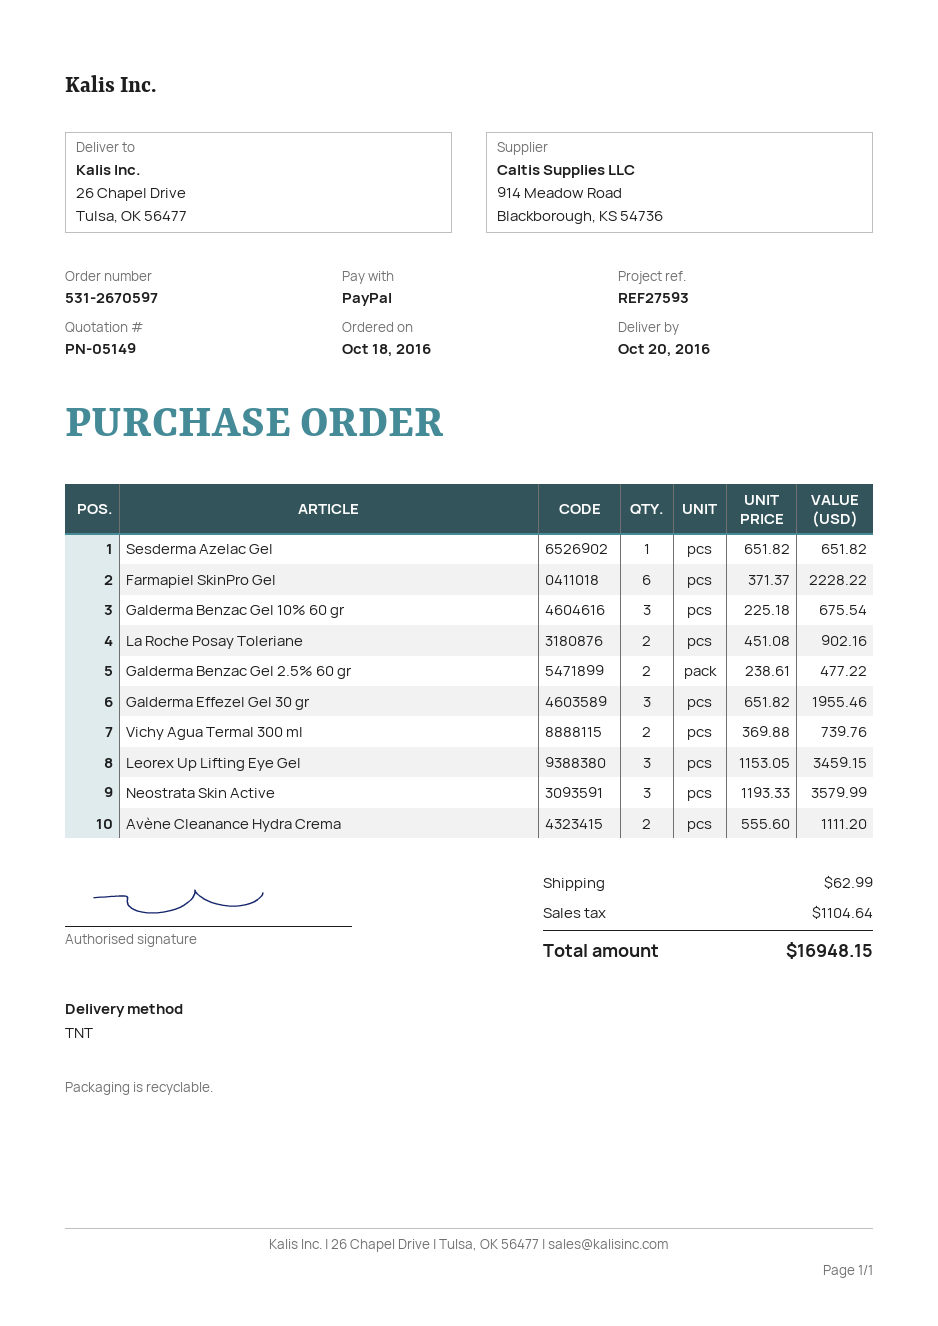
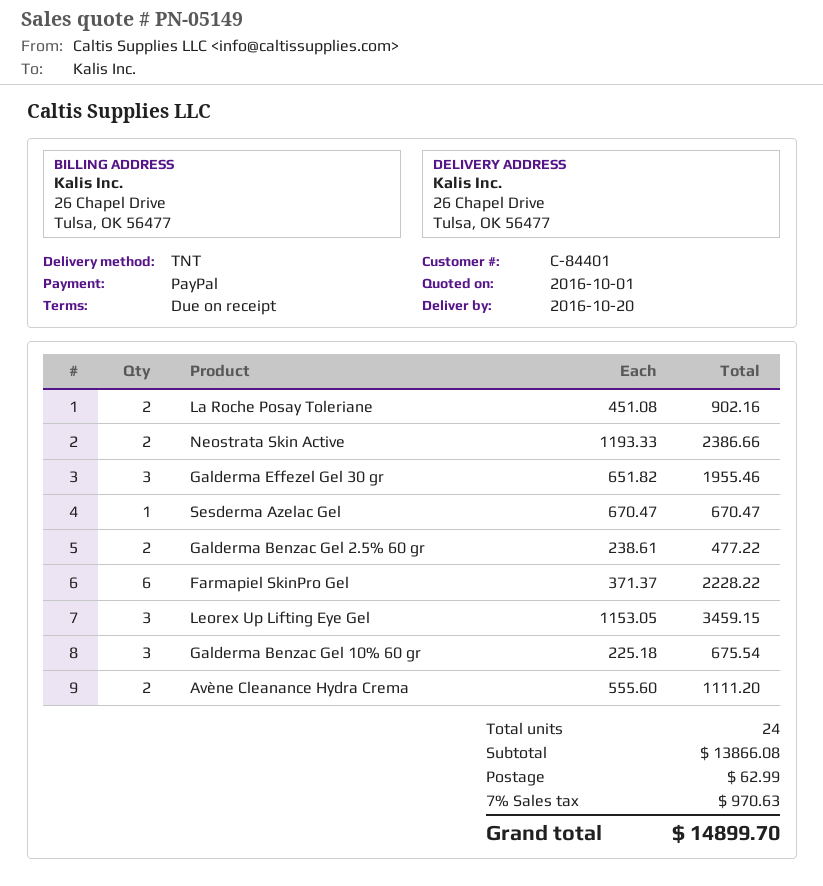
Sesderma Azelac Gel: 1 x 651.82 = 651.82 -> 1 x 670.47 = 670.47
Vichy Agua Termal 300 ml: 2 x 369.88 = 739.76 -> none
Neostrata Skin Active: 3 x 1193.33 = 3579.99 -> 2 x 1193.33 = 2386.66
tax: 1104.64 -> 970.63
total: 16948.15 -> 14899.70

